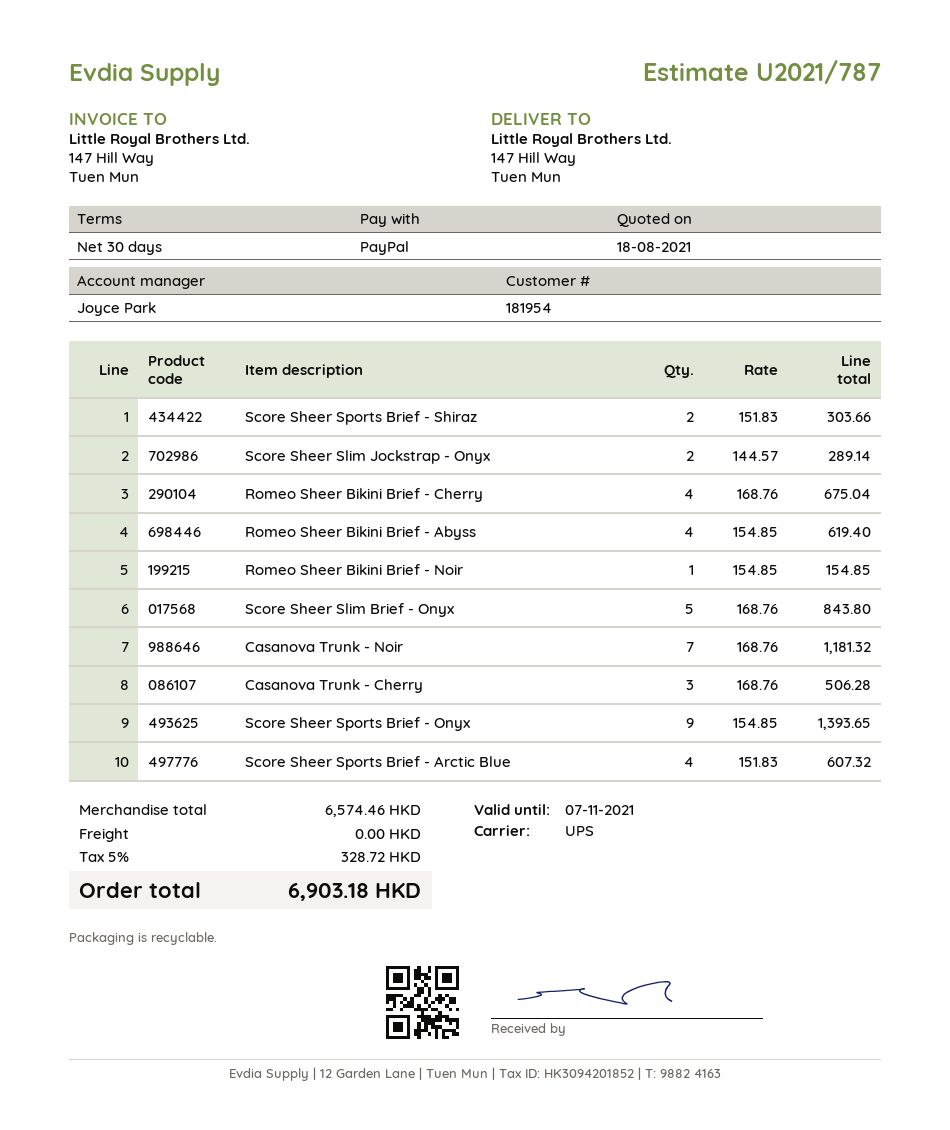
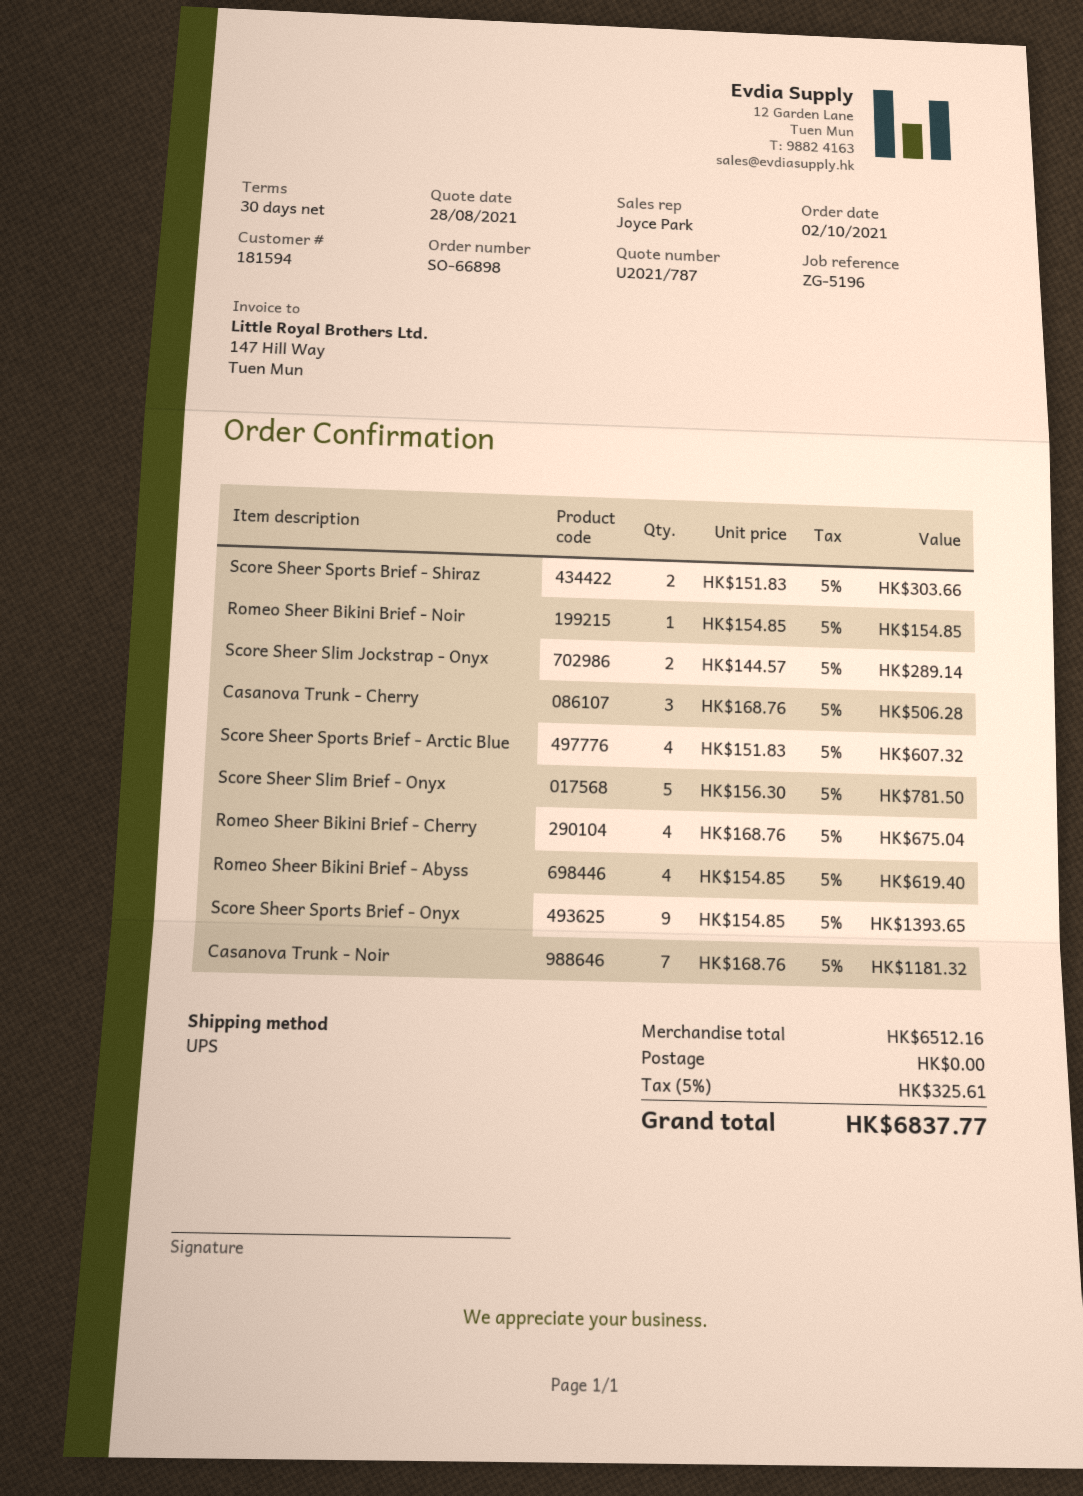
quote date: 2021-08-18 -> 2021-08-28
customer number: 181954 -> 181594
Score Sheer Slim Brief - Onyx: 5 x 168.76 = 843.80 -> 5 x 156.30 = 781.50
subtotal: 6574.46 -> 6512.16
tax: 5% = 328.72 -> 5% = 325.61
total: 6903.18 -> 6837.77

